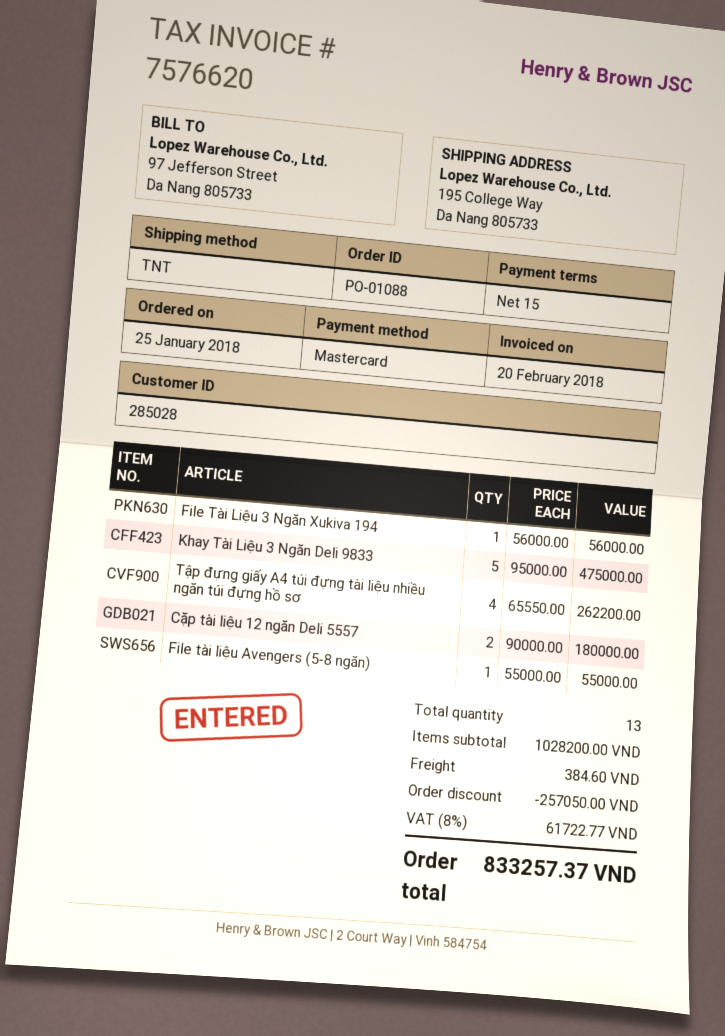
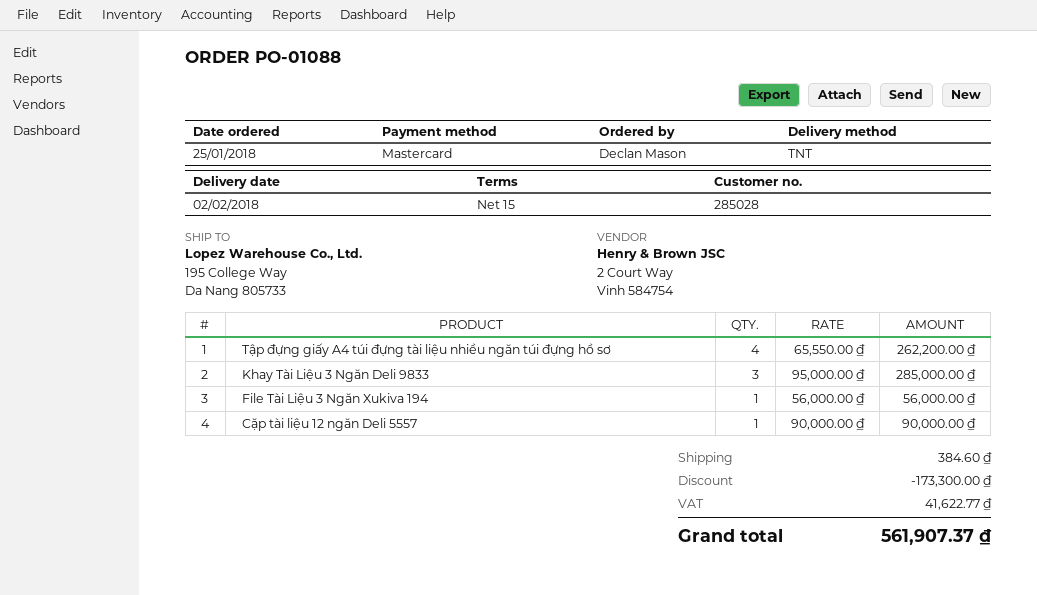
Khay Tài Liệu 3 Ngăn Deli 9833: 5 x 95000.00 = 475000.00 -> 3 x 95000.00 = 285000.00
Cặp tài liệu 12 ngăn Deli 5557: 2 x 90000.00 = 180000.00 -> 1 x 90000.00 = 90000.00
File tài liệu Avengers (5-8 ngăn): 1 x 55000.00 = 55000.00 -> none
discount: 257050.00 -> 173300.00
tax: 61722.77 -> 41622.77
total: 833257.37 -> 561907.37

